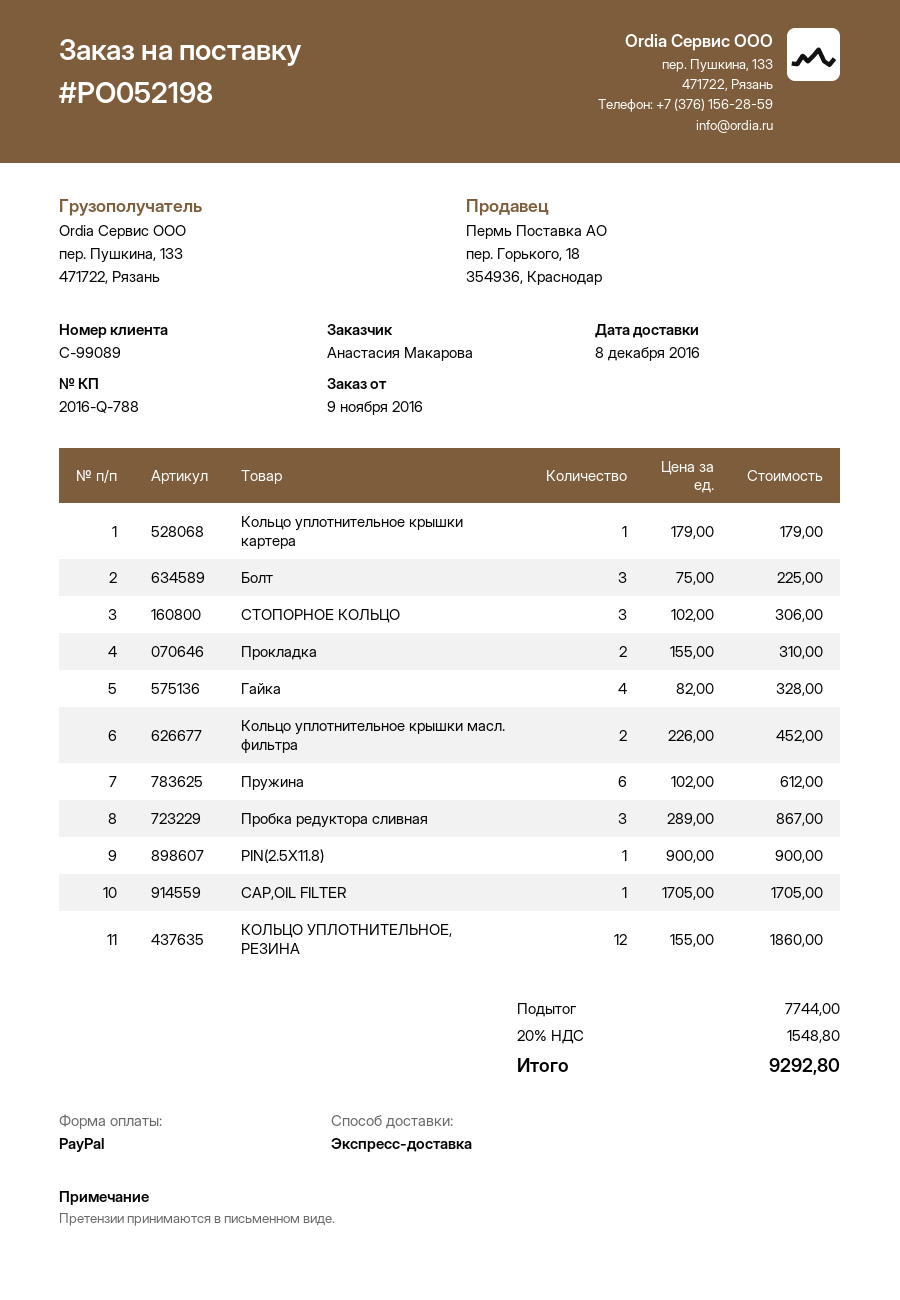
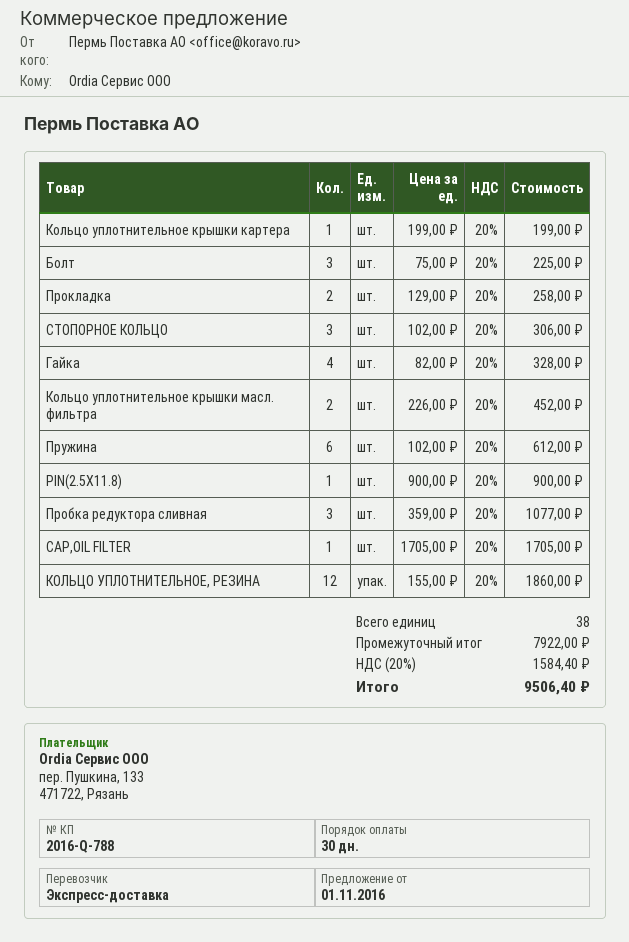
Кольцо уплотнительное крышки картера: 1 x 179.00 = 179.00 -> 1 x 199.00 = 199.00
Прокладка: 2 x 155.00 = 310.00 -> 2 x 129.00 = 258.00
Пробка редуктора сливная: 3 x 289.00 = 867.00 -> 3 x 359.00 = 1077.00
subtotal: 7744.00 -> 7922.00
tax: 20% = 1548.80 -> 20% = 1584.40
total: 9292.80 -> 9506.40

